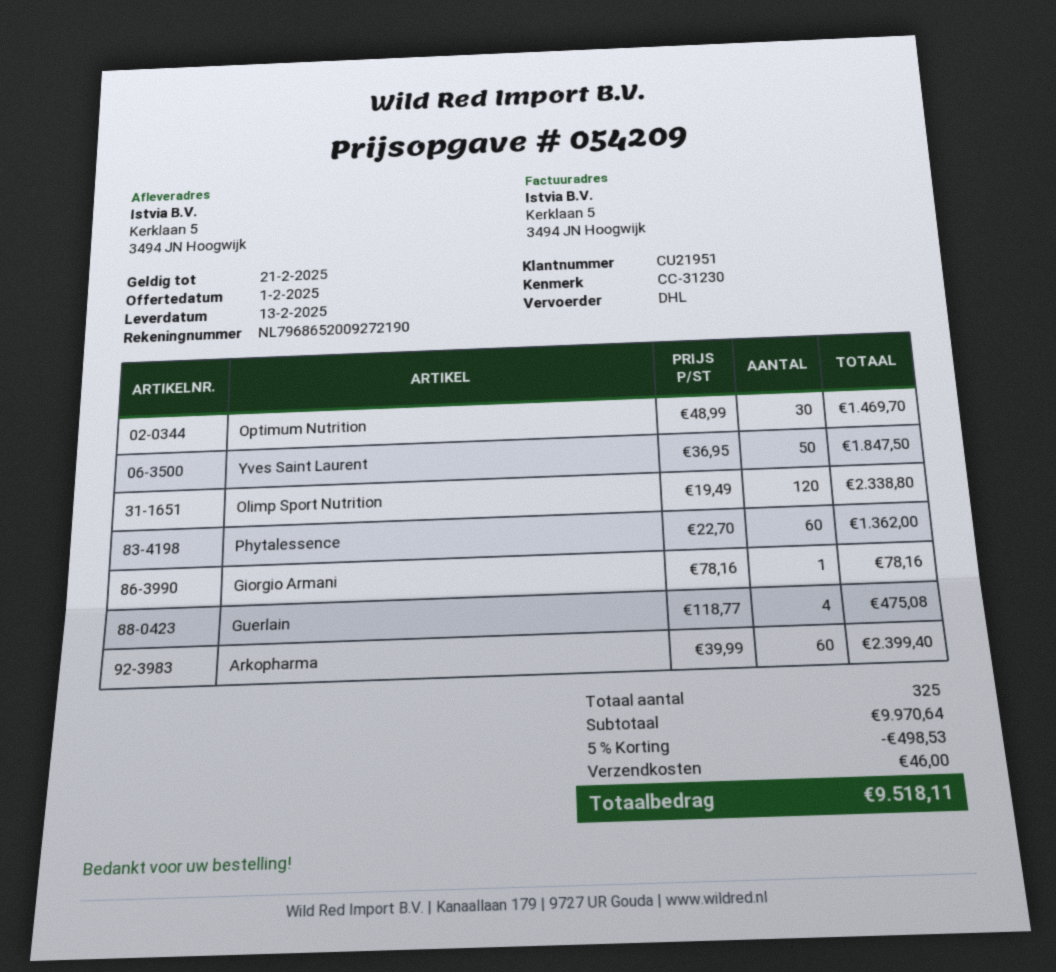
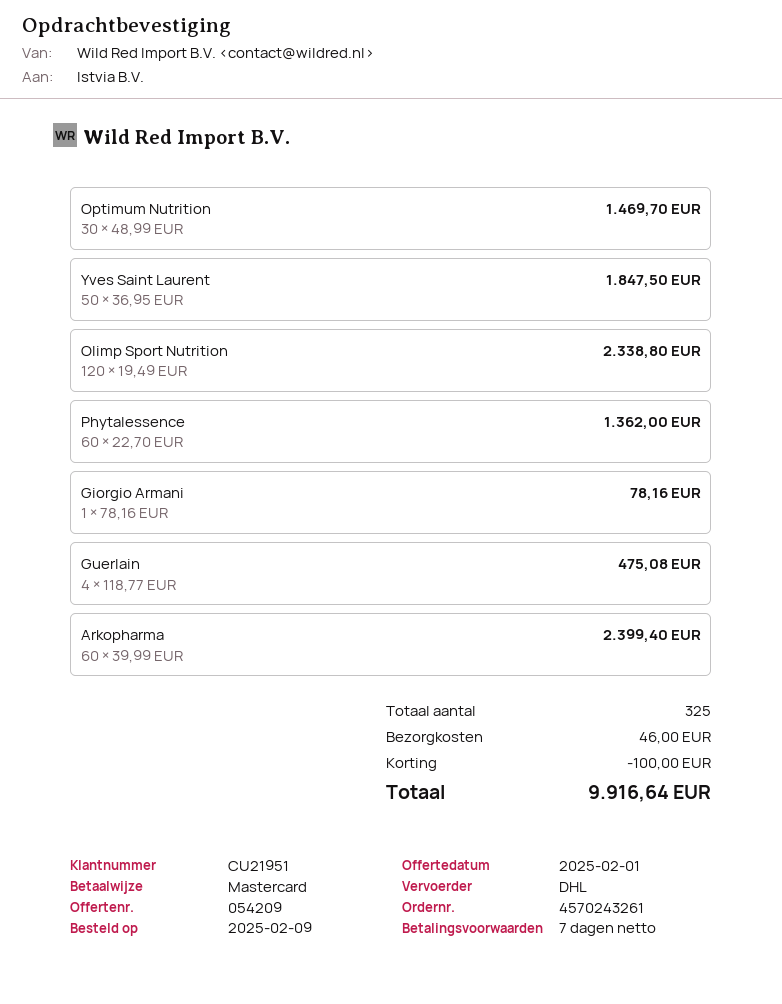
discount: 498.53 -> 100.00
total: 9518.11 -> 9916.64

